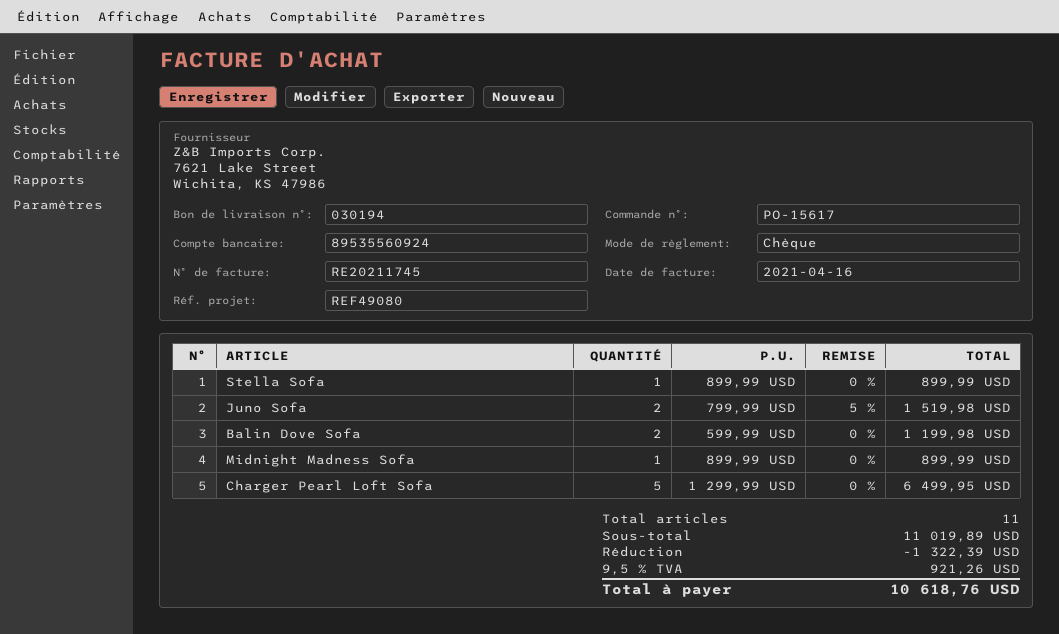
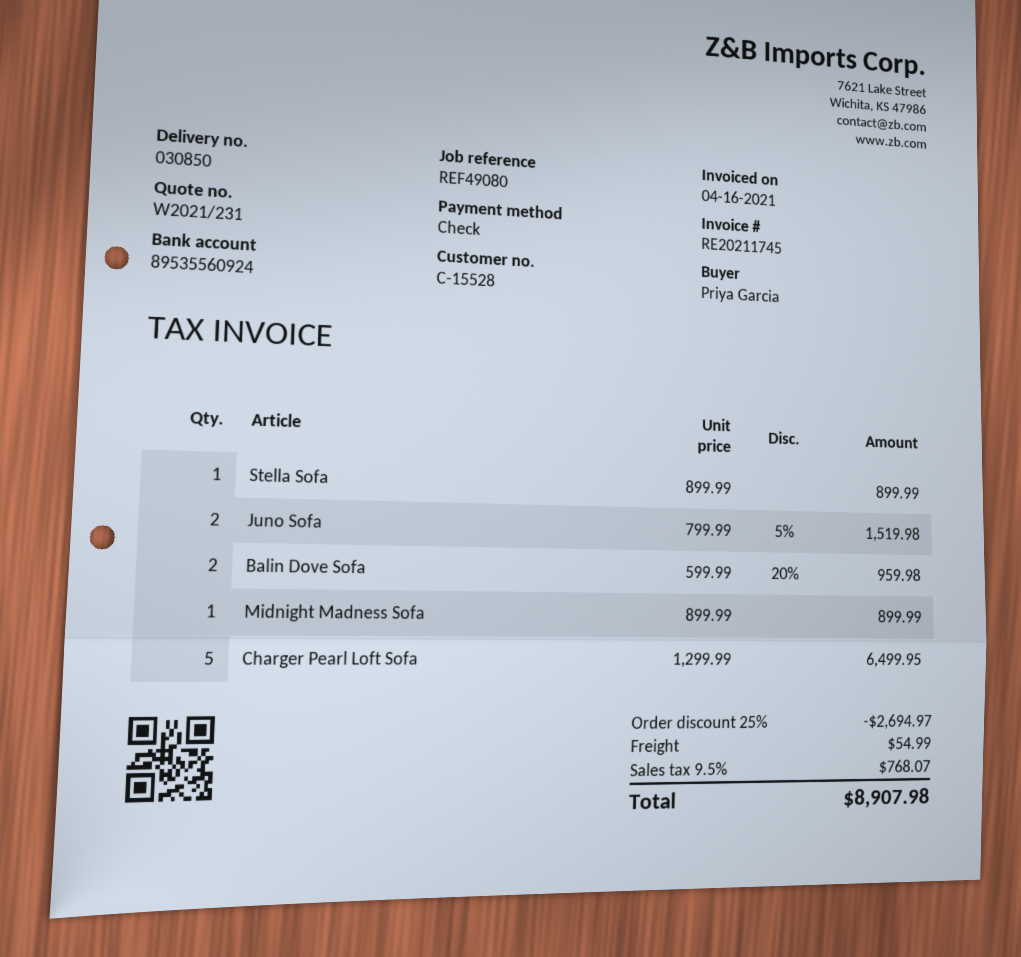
delivery note number: 030194 -> 030850
Balin Dove Sofa: 2 x 599.99 = 1199.98 -> 2 x 599.99 - 20% = 959.98
discount: 1322.39 -> 2694.97
shipping: none -> 54.99
tax: 9.5% = 921.26 -> 9.5% = 768.07
total: 10618.76 -> 8907.98

